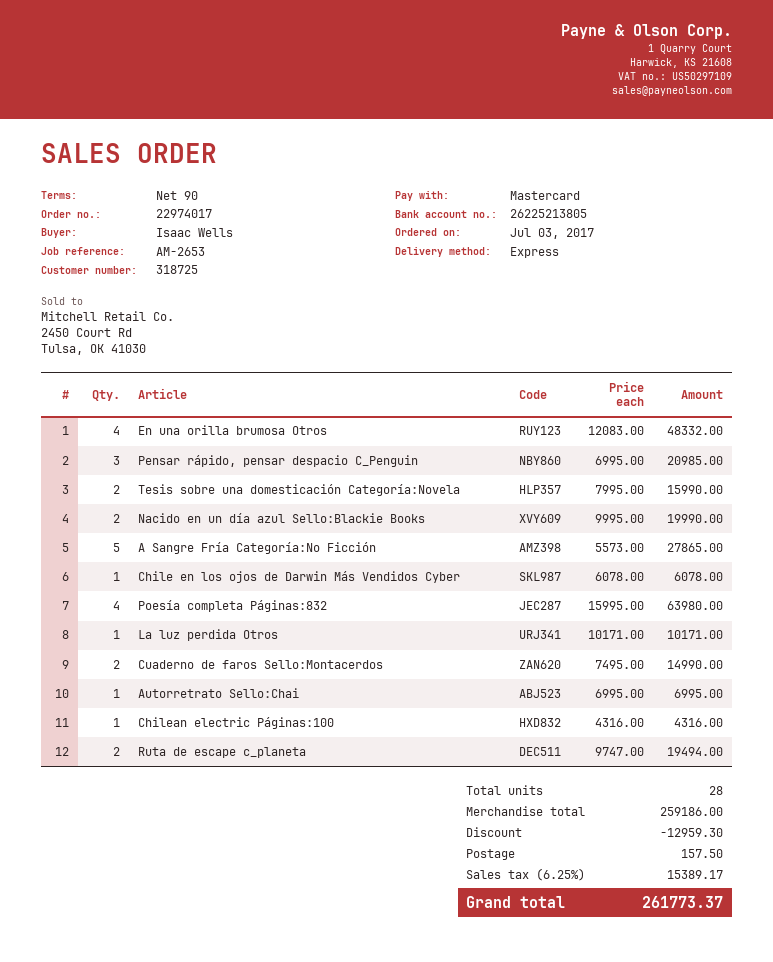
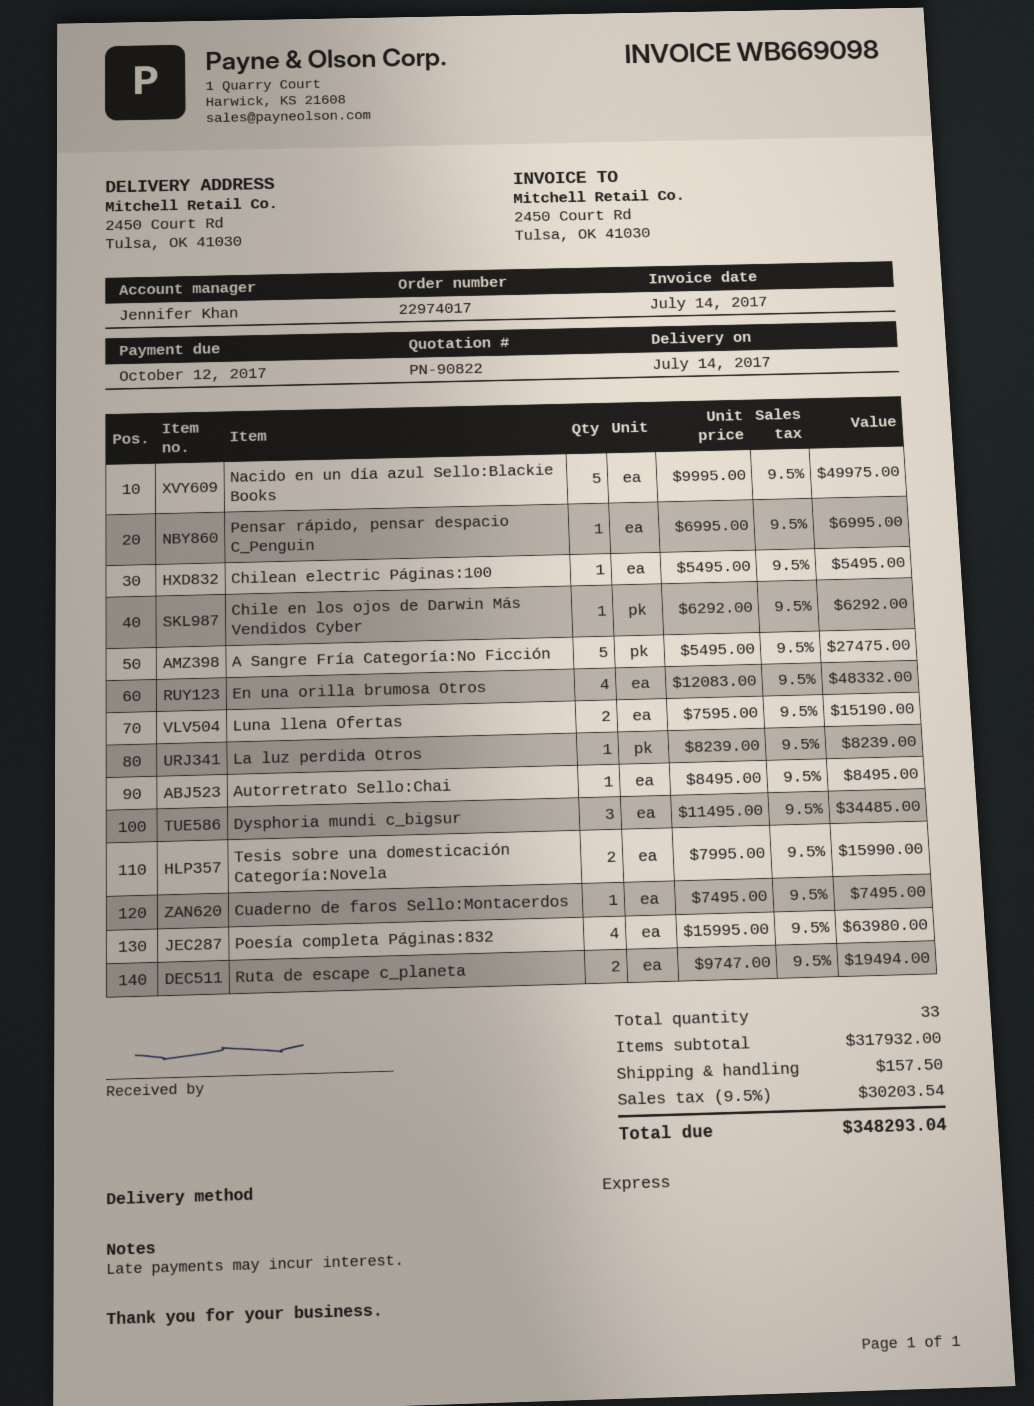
Pensar rápido, pensar despacio C_Penguin: 3 x 6995.00 = 20985.00 -> 1 x 6995.00 = 6995.00
Nacido en un día azul Sello:Blackie Books: 2 x 9995.00 = 19990.00 -> 5 x 9995.00 = 49975.00
A Sangre Fría Categoría:No Ficción: 5 x 5573.00 = 27865.00 -> 5 x 5495.00 = 27475.00
Chile en los ojos de Darwin Más Vendidos Cyber: 1 x 6078.00 = 6078.00 -> 1 x 6292.00 = 6292.00
La luz perdida Otros: 1 x 10171.00 = 10171.00 -> 1 x 8239.00 = 8239.00
Cuaderno de faros Sello:Montacerdos: 2 x 7495.00 = 14990.00 -> 1 x 7495.00 = 7495.00
Autorretrato Sello:Chai: 1 x 6995.00 = 6995.00 -> 1 x 8495.00 = 8495.00
Chilean electric Páginas:100: 1 x 4316.00 = 4316.00 -> 1 x 5495.00 = 5495.00
Luna llena Ofertas: none -> 2 x 7595.00 = 15190.00
Dysphoria mundi c_bigsur: none -> 3 x 11495.00 = 34485.00
total quantity: 28 -> 33
subtotal: 259186.00 -> 317932.00
discount: 12959.30 -> none
tax: 6.25% = 15389.17 -> 9.5% = 30203.54
total: 261773.37 -> 348293.04

